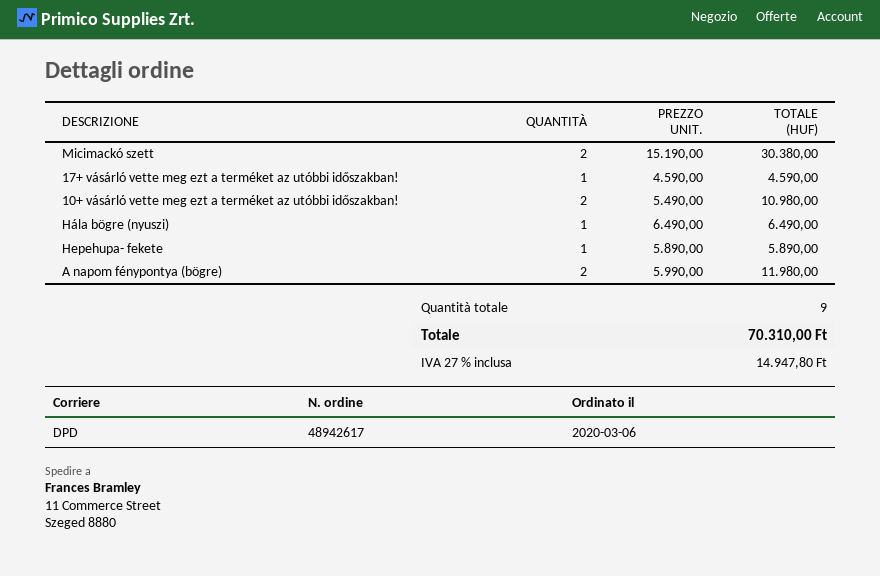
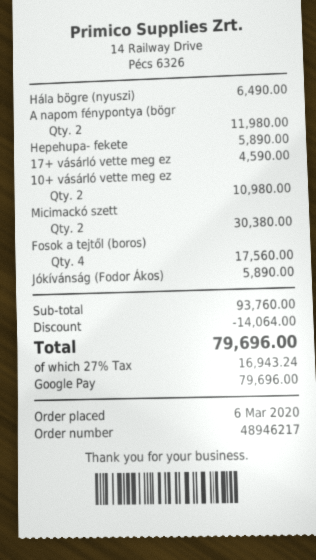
order number: 48942617 -> 48946217
Fosok a tejtől (boros): none -> 4 for 17560.00
Jókívánság (Fodor Ákos): none -> 1 for 5890.00
discount: none -> 14064.00
tax: 27% = 14947.80 -> 27% = 16943.24
total: 70310.00 -> 79696.00

